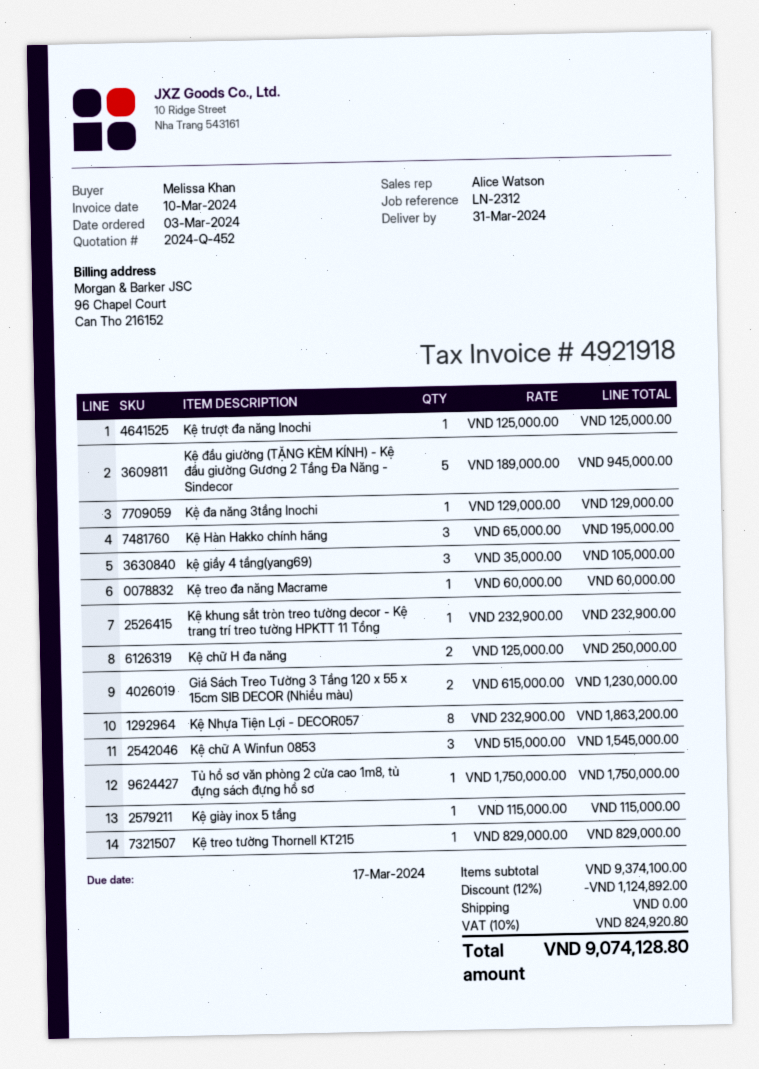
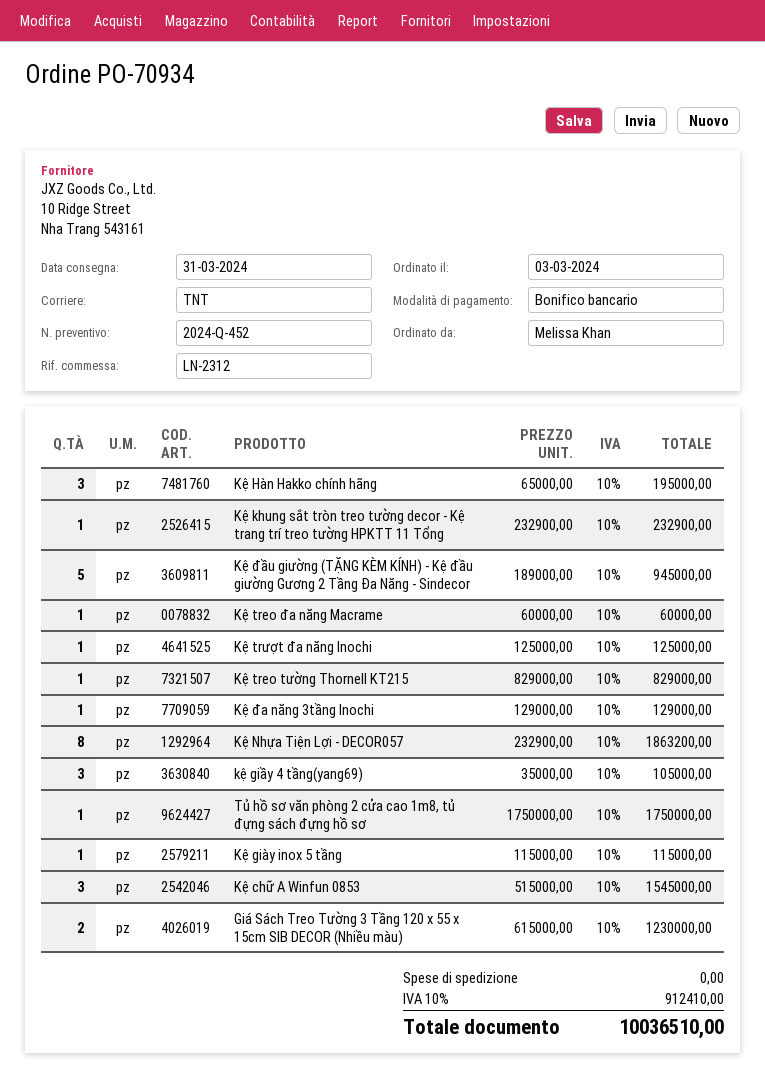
Kệ chữ H đa năng: 2 x 125000.00 = 250000.00 -> none
discount: 12% = 1124892.00 -> none
tax: 10% = 824920.80 -> 10% = 912410.00
total: 9074128.80 -> 10036510.00

